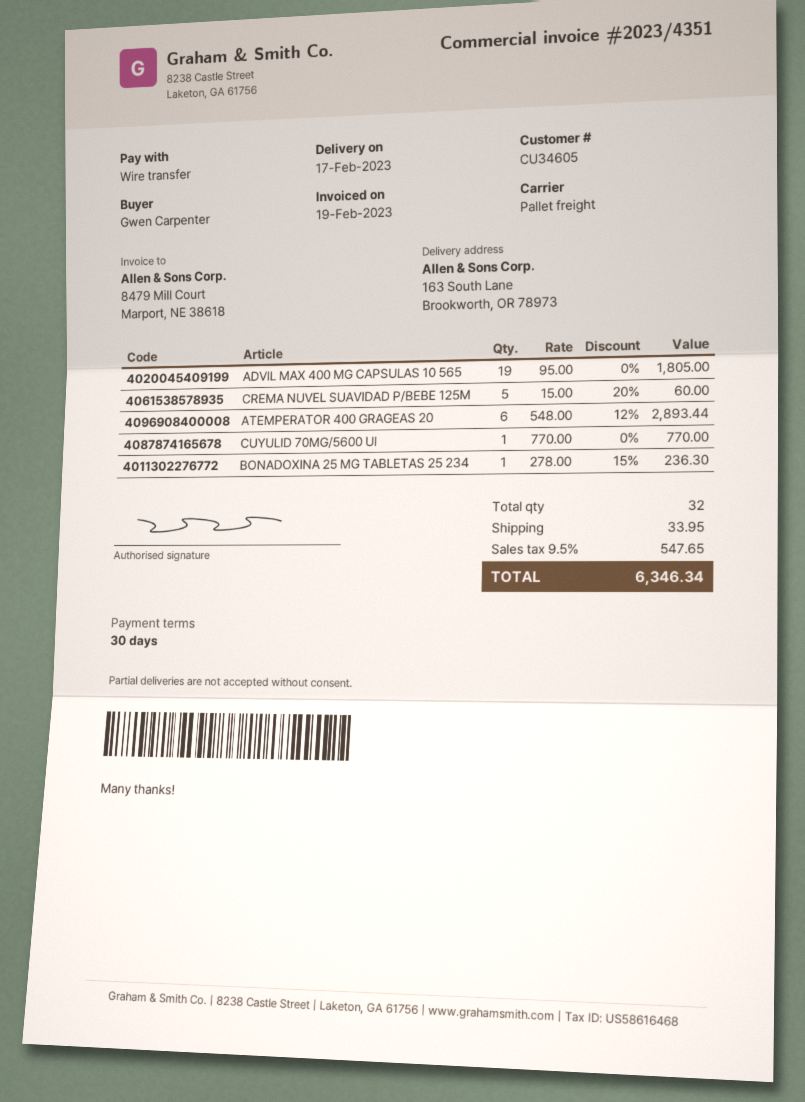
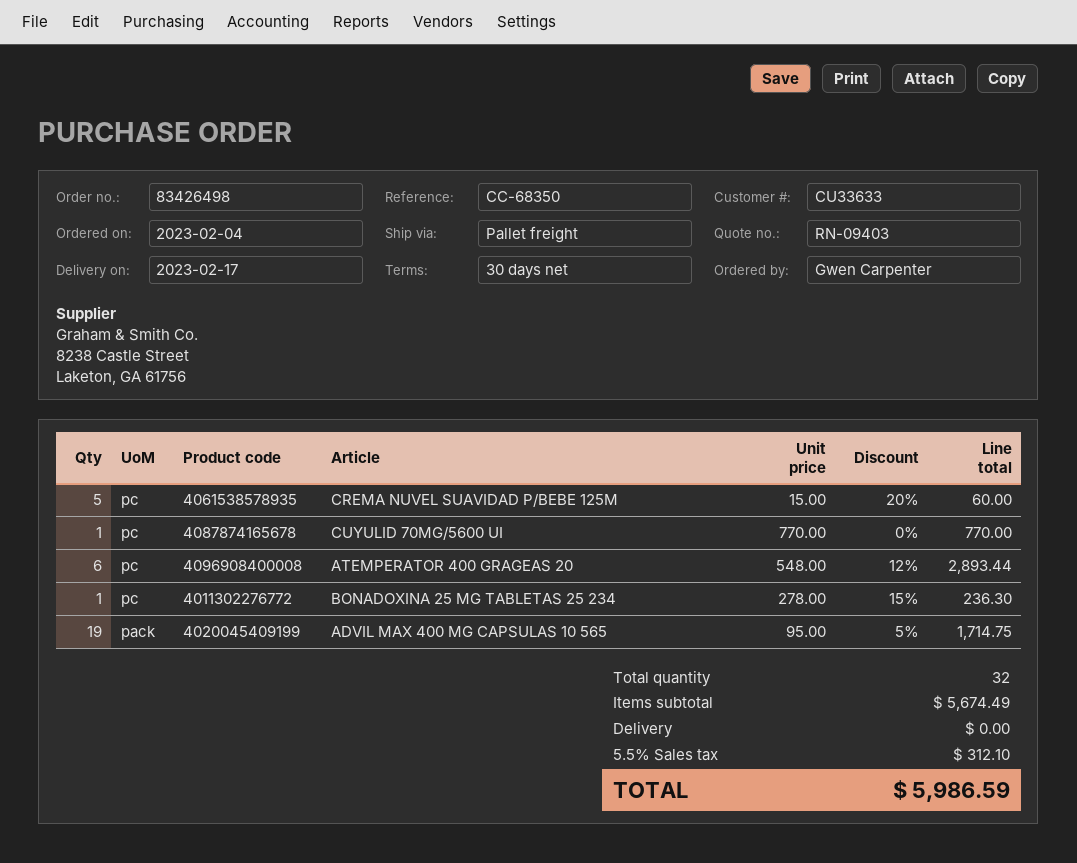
customer number: CU34605 -> CU33633
ADVIL MAX 400 MG CAPSULAS 10 565: 19 x 95.00 = 1805.00 -> 19 x 95.00 - 5% = 1714.75
shipping: 33.95 -> 0.00
tax: 9.5% = 547.65 -> 5.5% = 312.10
total: 6346.34 -> 5986.59

